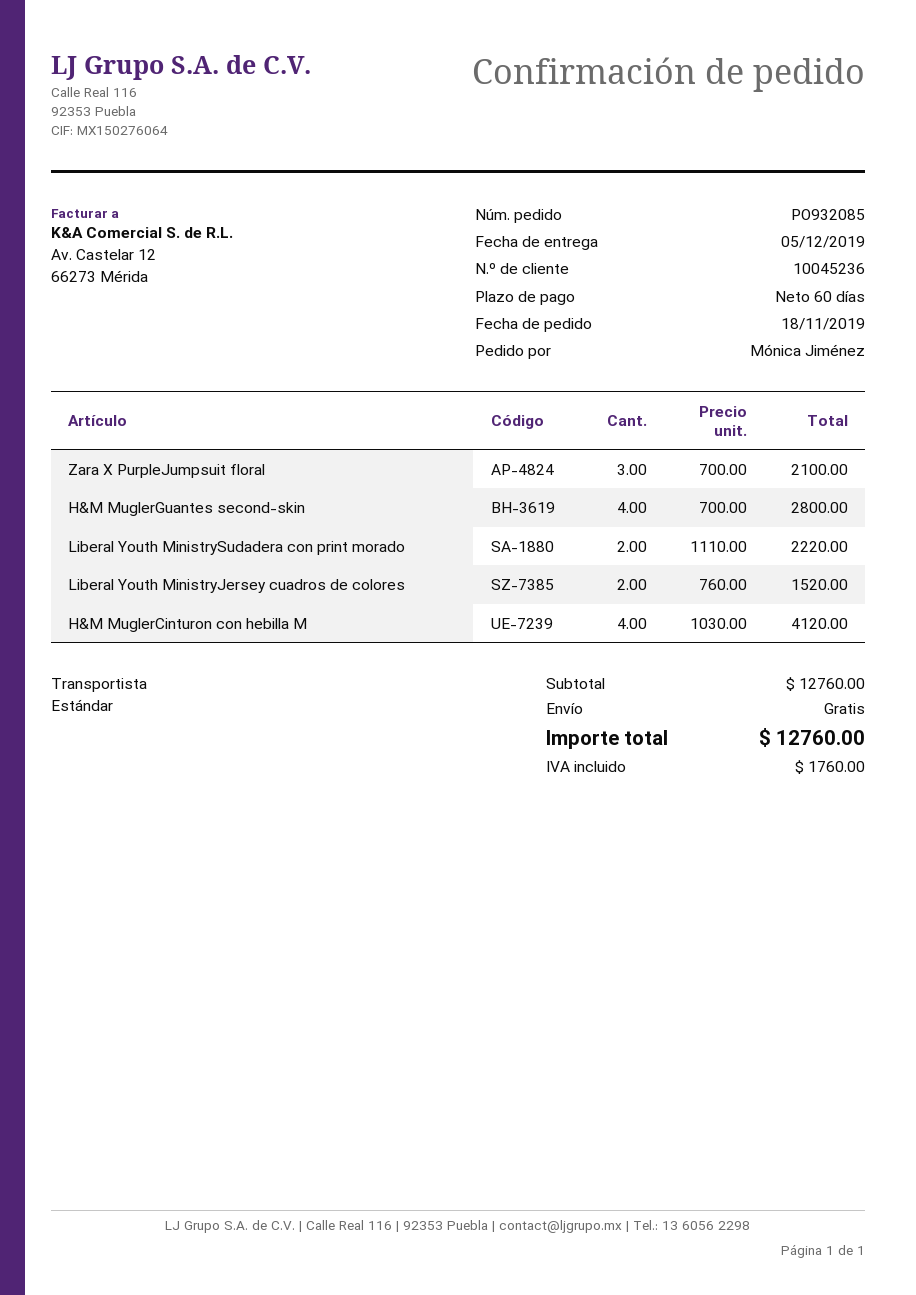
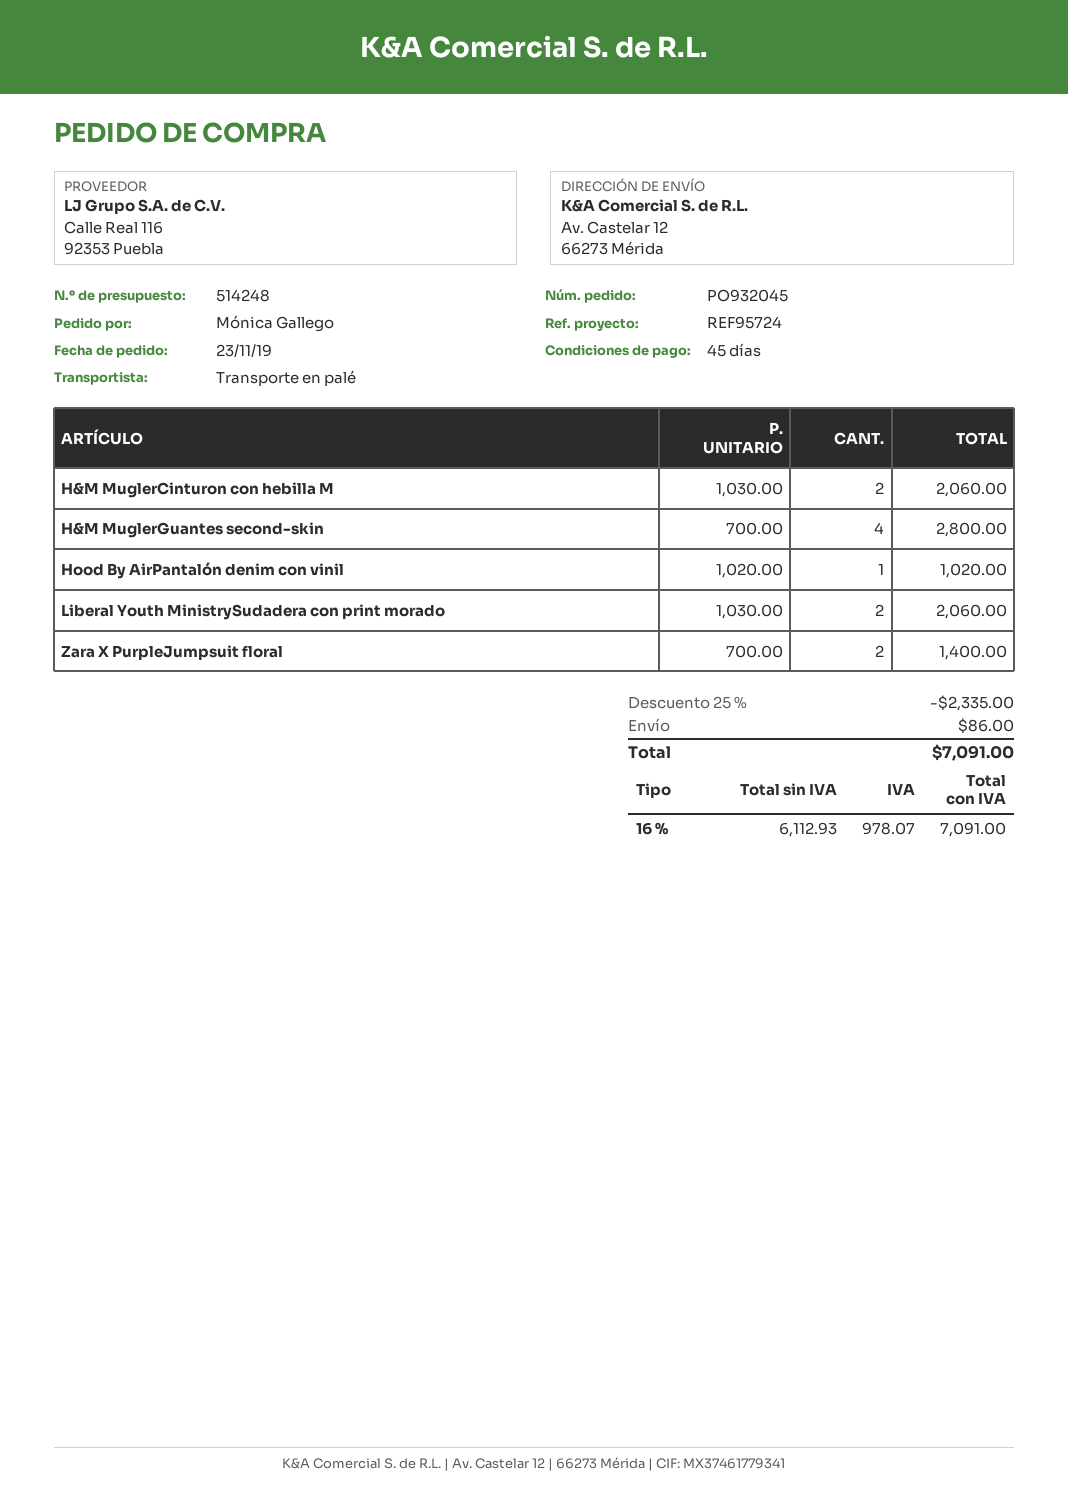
order number: PO932085 -> PO932045
order date: 2019-11-18 -> 2019-11-23
payment terms: 60 days -> 45 days
ordered by: Mónica Jiménez -> Mónica Gallego
shipping method: standard -> pallet freight
Zara X PurpleJumpsuit floral: 3 x 700.00 = 2100.00 -> 2 x 700.00 = 1400.00
Liberal Youth MinistrySudadera con print morado: 2 x 1110.00 = 2220.00 -> 2 x 1030.00 = 2060.00
Liberal Youth MinistryJersey cuadros de colores: 2 x 760.00 = 1520.00 -> none
H&M MuglerCinturon con hebilla M: 4 x 1030.00 = 4120.00 -> 2 x 1030.00 = 2060.00
Hood By AirPantalón denim con vinil: none -> 1 x 1020.00 = 1020.00
discount: none -> 25% = 2335.00
shipping: 0.00 -> 86.00
tax: 1760.00 -> 978.07
total: 12760.00 -> 7091.00

